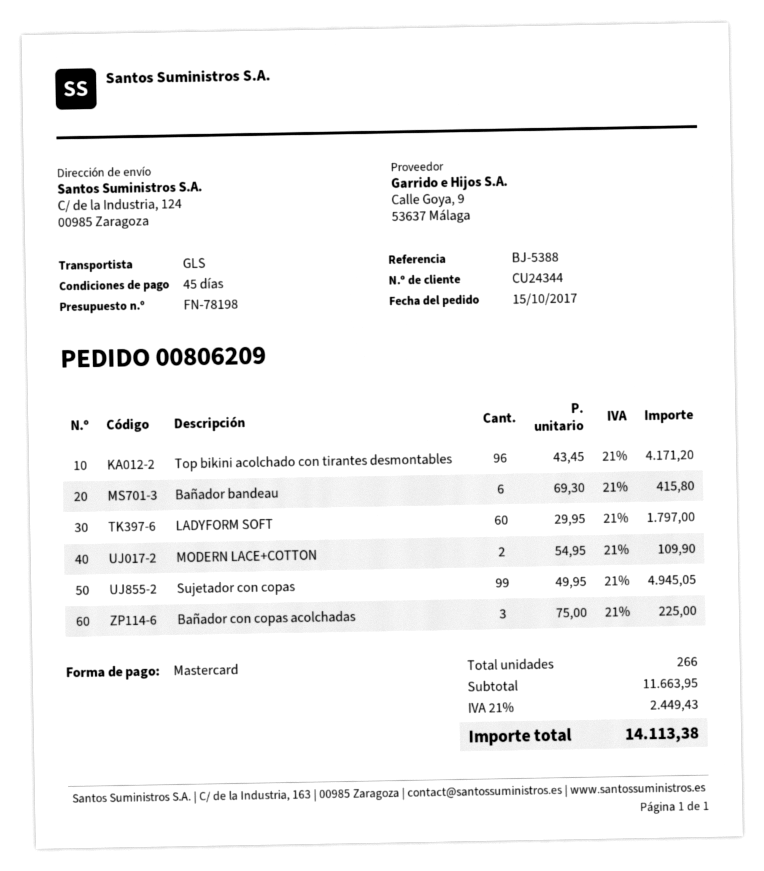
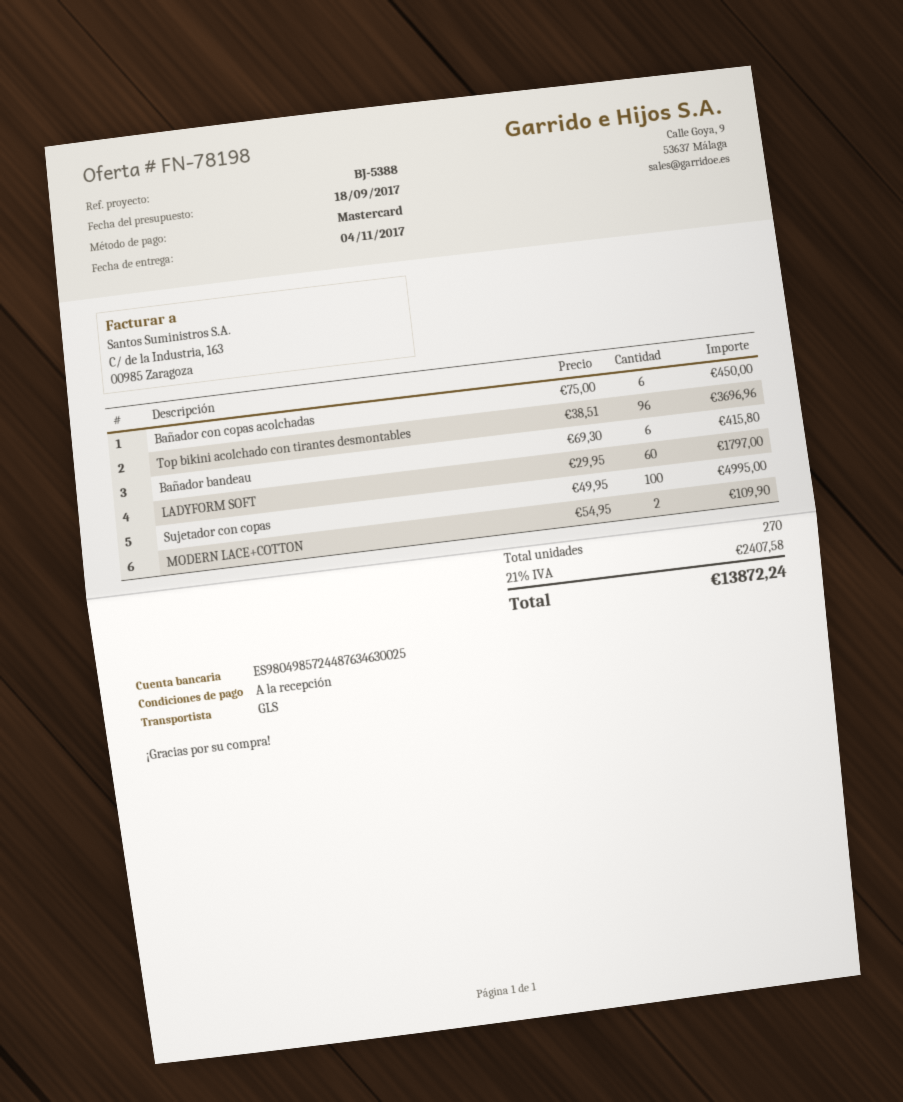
payment terms: 45 days -> on receipt
Top bikini acolchado con tirantes desmontables: 96 x 43.45 = 4171.20 -> 96 x 38.51 = 3696.96
Sujetador con copas: 99 x 49.95 = 4945.05 -> 100 x 49.95 = 4995.00
Bañador con copas acolchadas: 3 x 75.00 = 225.00 -> 6 x 75.00 = 450.00
total quantity: 266 -> 270
tax: 21% = 2449.43 -> 21% = 2407.58
total: 14113.38 -> 13872.24

